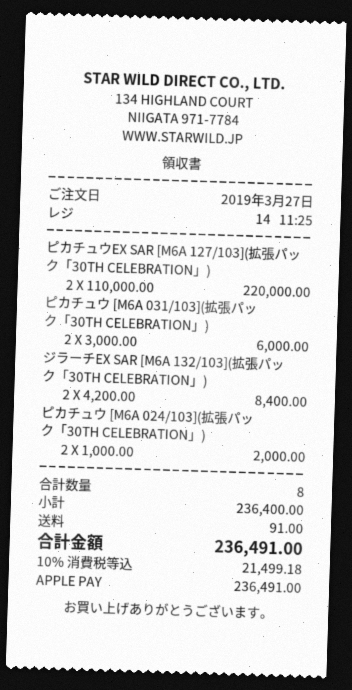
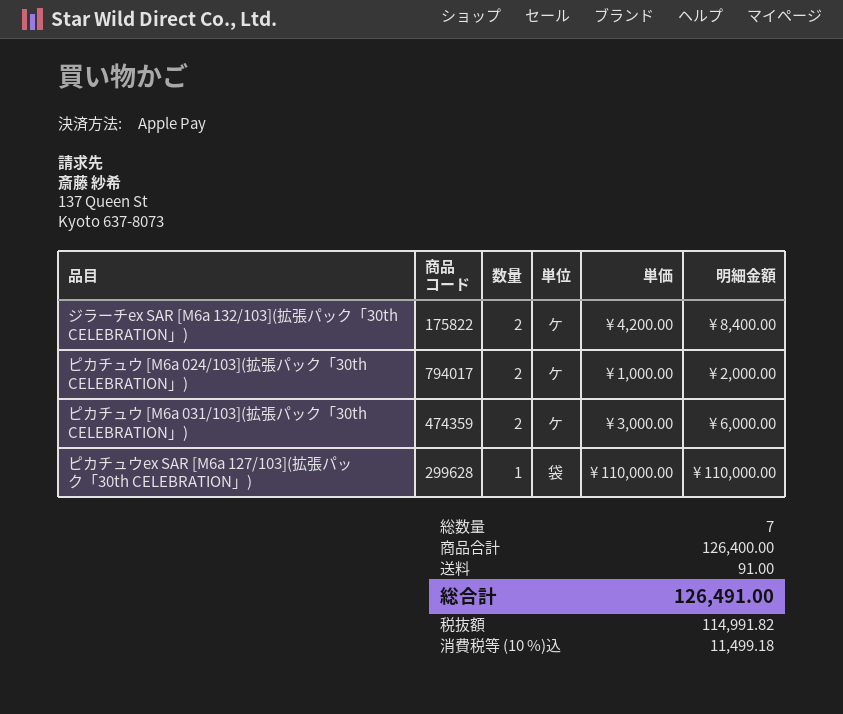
ピカチュウEX SAR [M6A 127/103](拡張パック「30TH CELEBRATION」): 2 x 110000.00 = 220000.00 -> 1 x 110000.00 = 110000.00
total quantity: 8 -> 7
subtotal: 236400.00 -> 126400.00
tax: 10% = 21499.18 -> 10% = 11499.18
total: 236491.00 -> 126491.00

